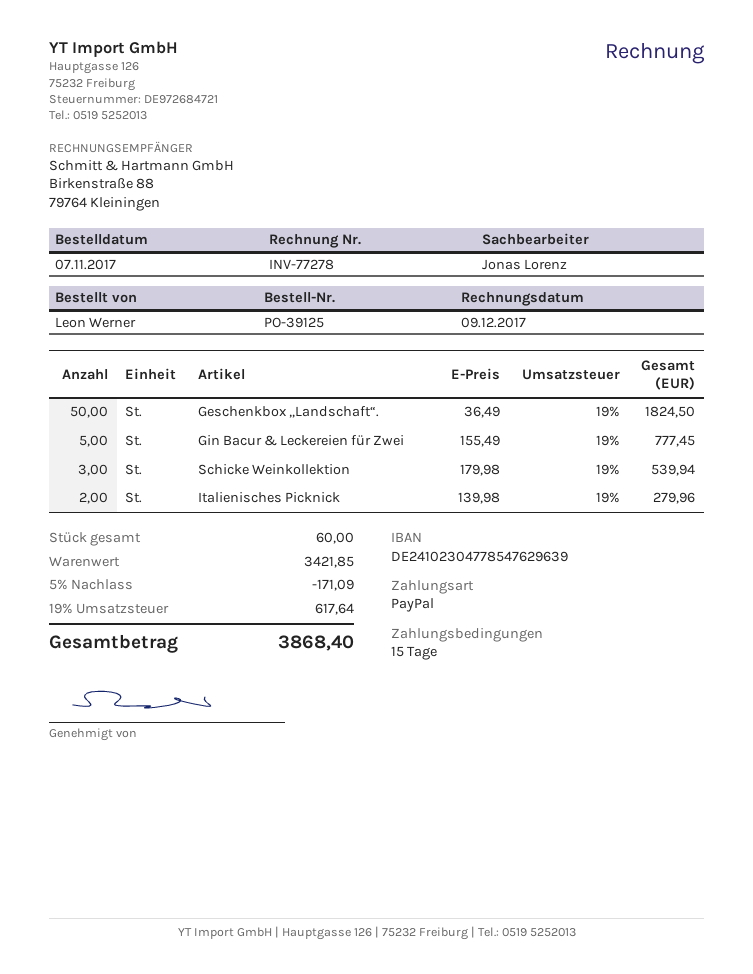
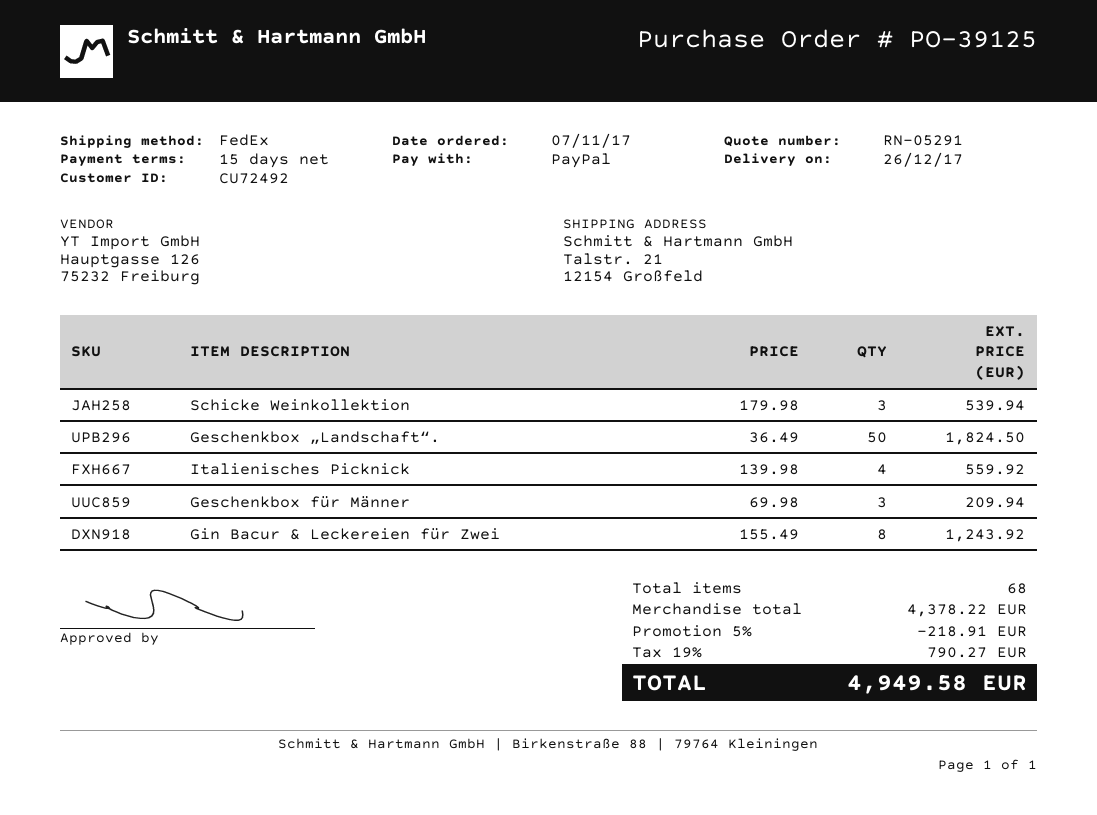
Gin Bacur & Leckereien für Zwei: 5 x 155.49 = 777.45 -> 8 x 155.49 = 1243.92
Italienisches Picknick: 2 x 139.98 = 279.96 -> 4 x 139.98 = 559.92
Geschenkbox für Männer: none -> 3 x 69.98 = 209.94
total quantity: 60 -> 68
subtotal: 3421.85 -> 4378.22
discount: 5% = 171.09 -> 5% = 218.91
tax: 19% = 617.64 -> 19% = 790.27
total: 3868.40 -> 4949.58

